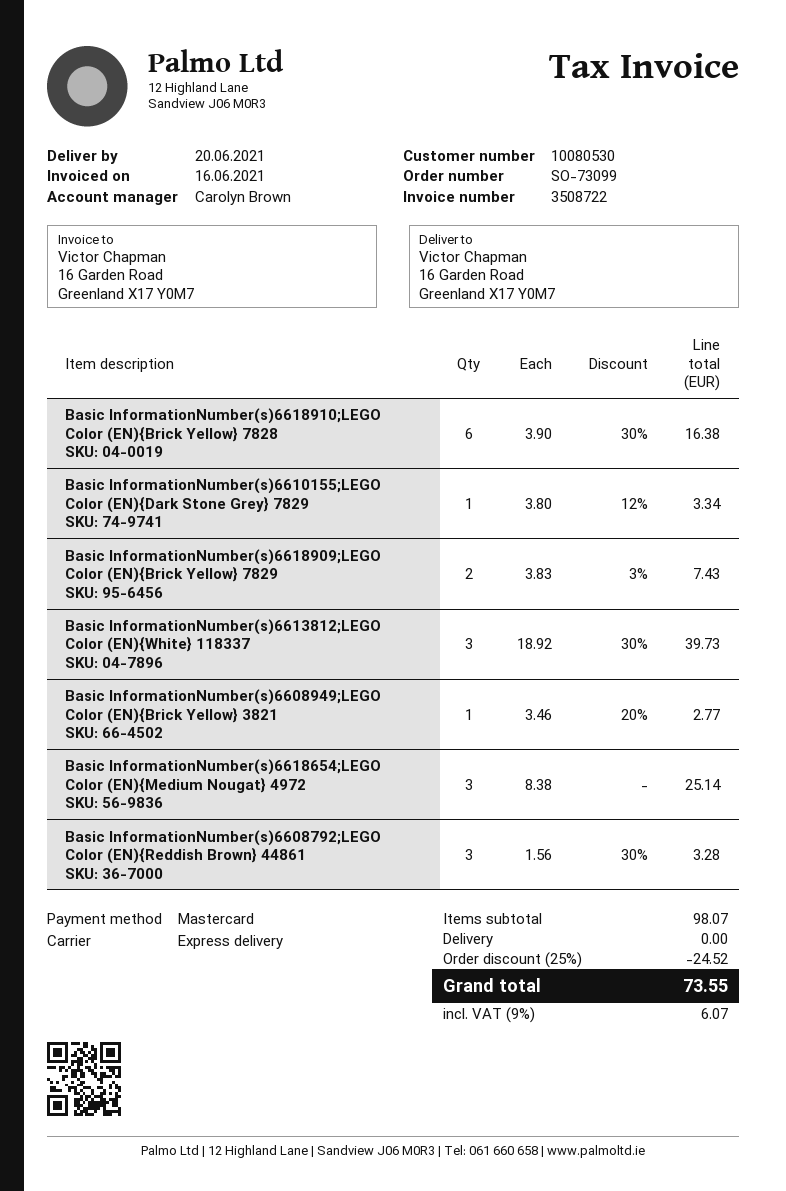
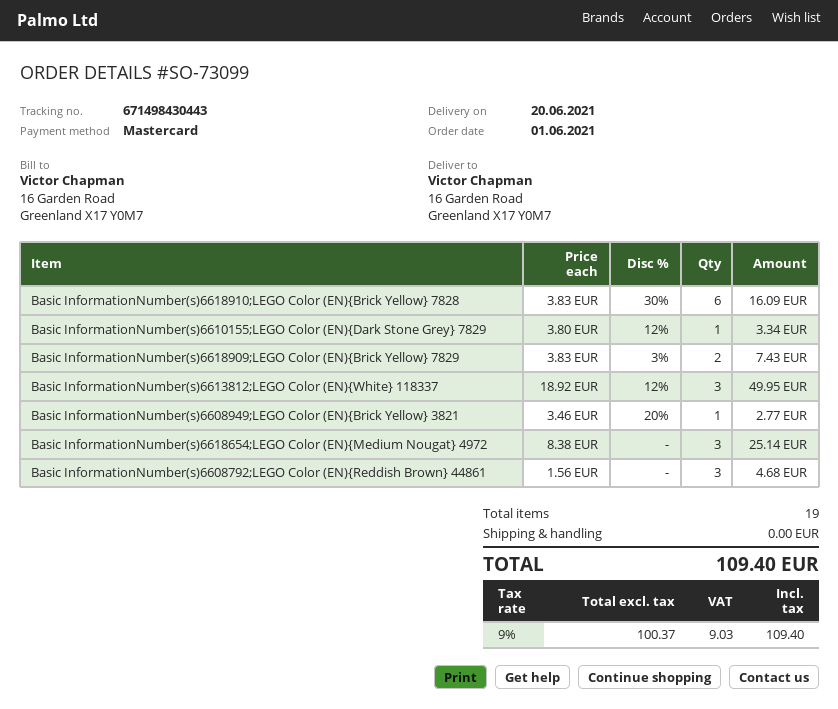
Basic InformationNumber(s)6618910;LEGO Color (EN){Brick Yellow} 7828: 6 x 3.90 - 30% = 16.38 -> 6 x 3.83 - 30% = 16.09
Basic InformationNumber(s)6613812;LEGO Color (EN){White} 118337: 3 x 18.92 - 30% = 39.73 -> 3 x 18.92 - 12% = 49.95
Basic InformationNumber(s)6608792;LEGO Color (EN){Reddish Brown} 44861: 3 x 1.56 - 30% = 3.28 -> 3 x 1.56 = 4.68
discount: 25% = 24.52 -> none
tax: 9% = 6.07 -> 9% = 9.03
total: 73.55 -> 109.40

